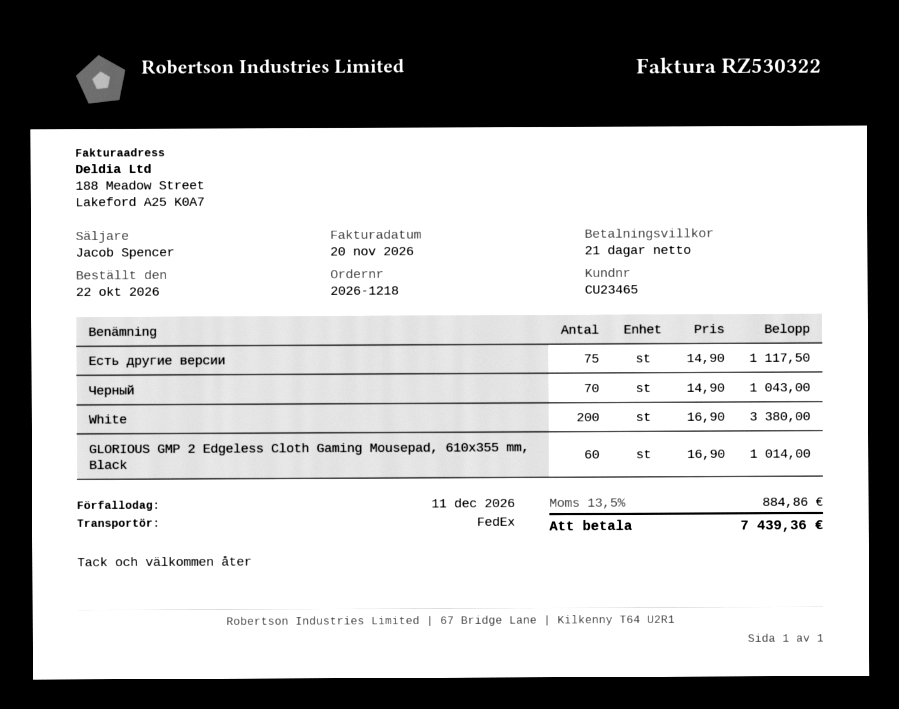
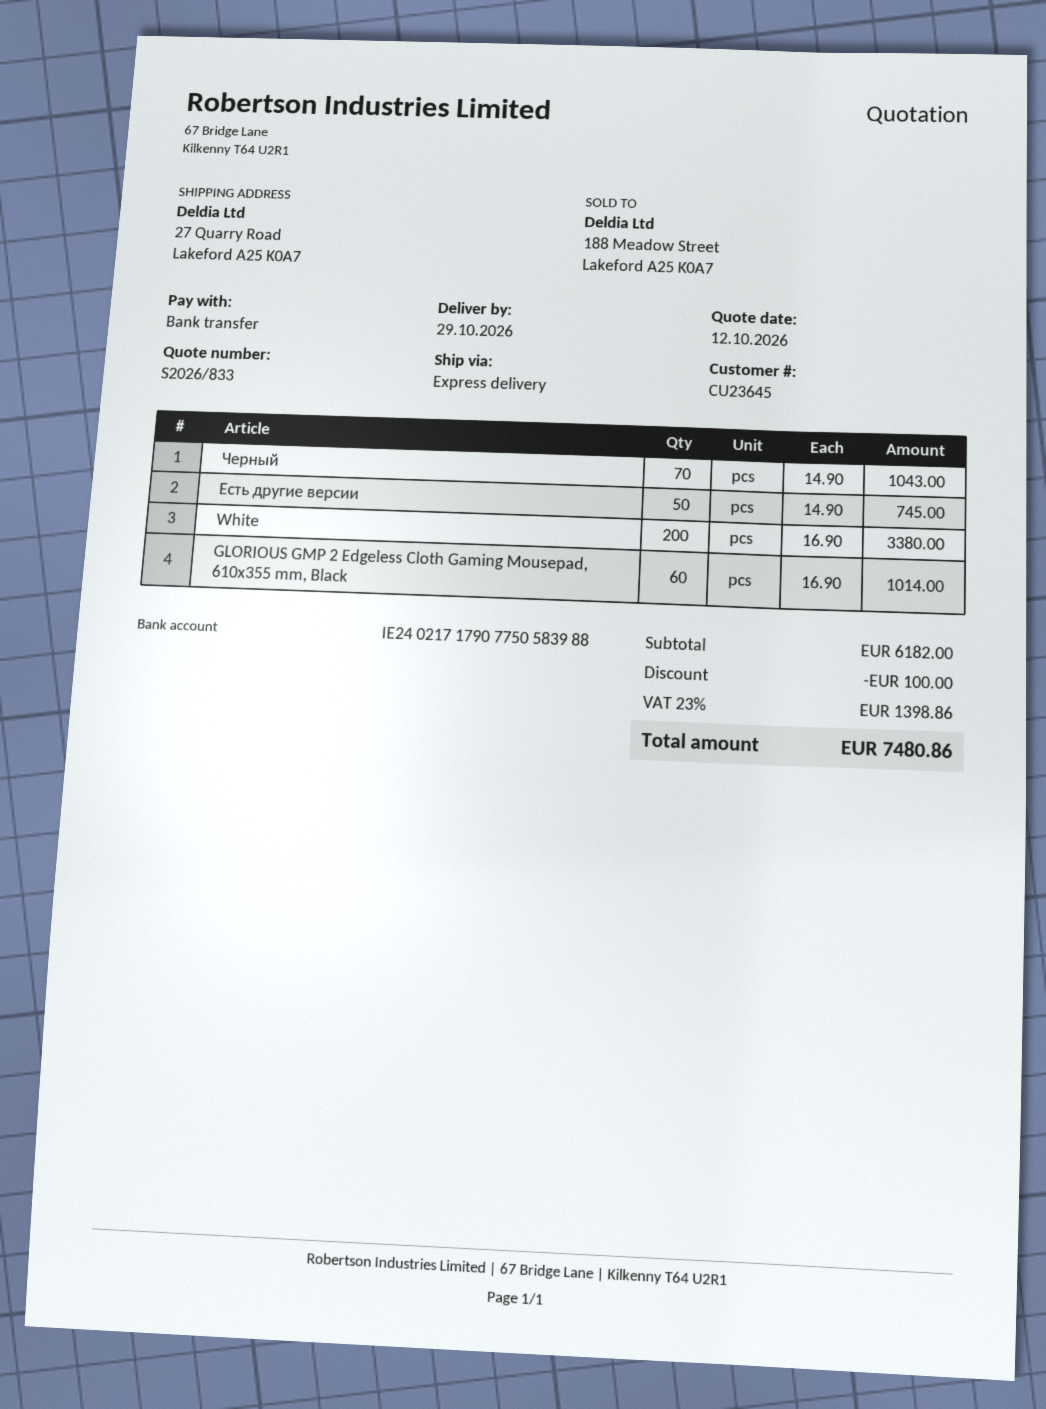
customer number: CU23465 -> CU23645
shipping method: FedEx -> express
Есть другие версии: 75 x 14.90 = 1117.50 -> 50 x 14.90 = 745.00
discount: none -> 100.00
tax: 13.5% = 884.86 -> 23% = 1398.86
total: 7439.36 -> 7480.86

